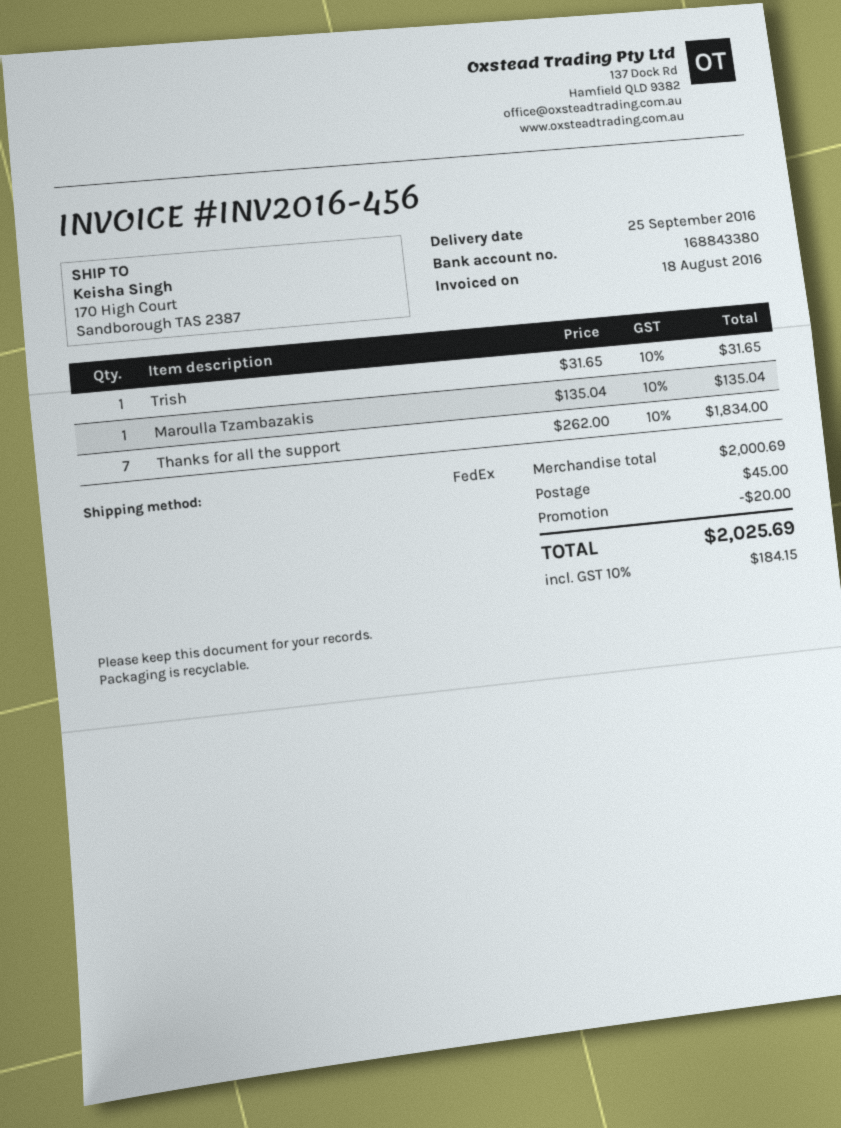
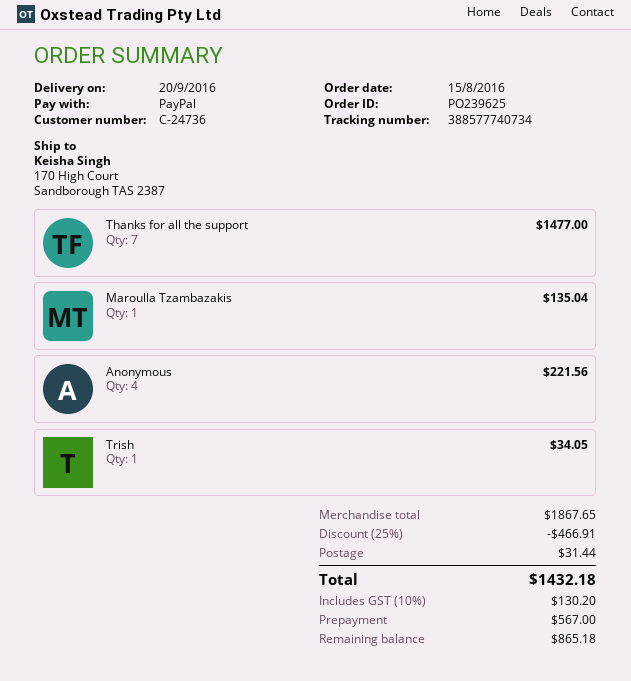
delivery date: 2016-09-25 -> 2016-09-20
Trish: 1 for 31.65 -> 1 for 34.05
Thanks for all the support: 7 for 1834.00 -> 7 for 1477.00
Anonymous: none -> 4 for 221.56
subtotal: 2000.69 -> 1867.65
discount: 20.00 -> 466.91
shipping: 45.00 -> 31.44
tax: 10% = 184.15 -> 10% = 130.20
total: 2025.69 -> 1432.18

